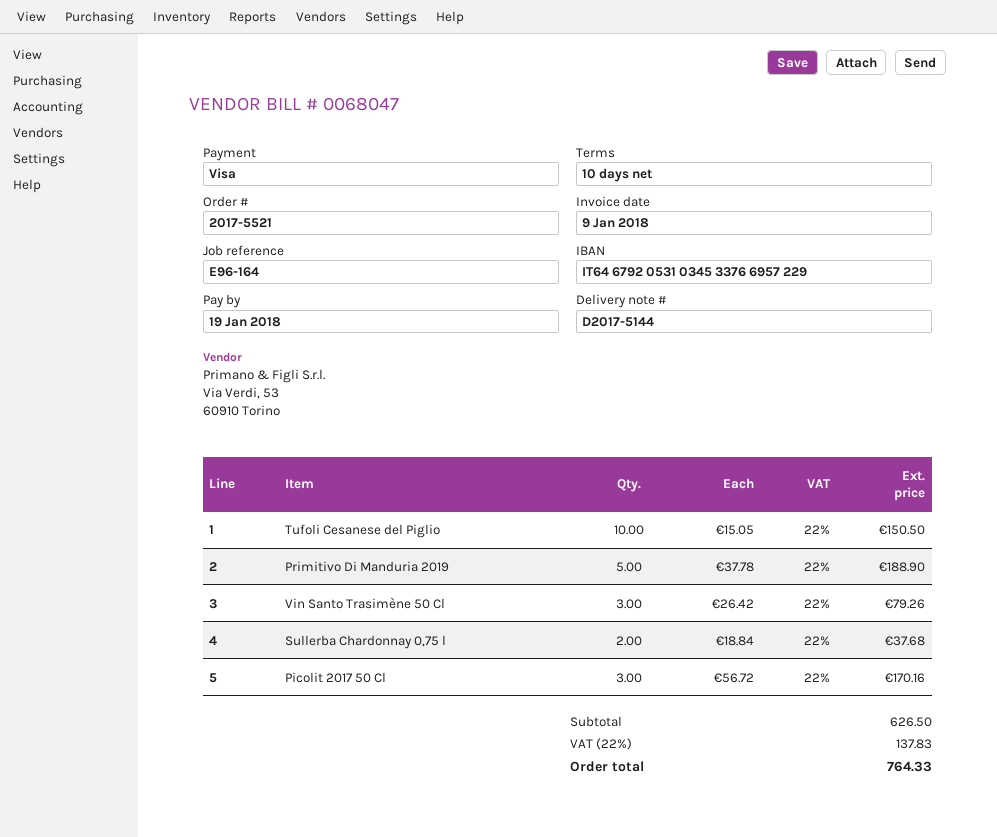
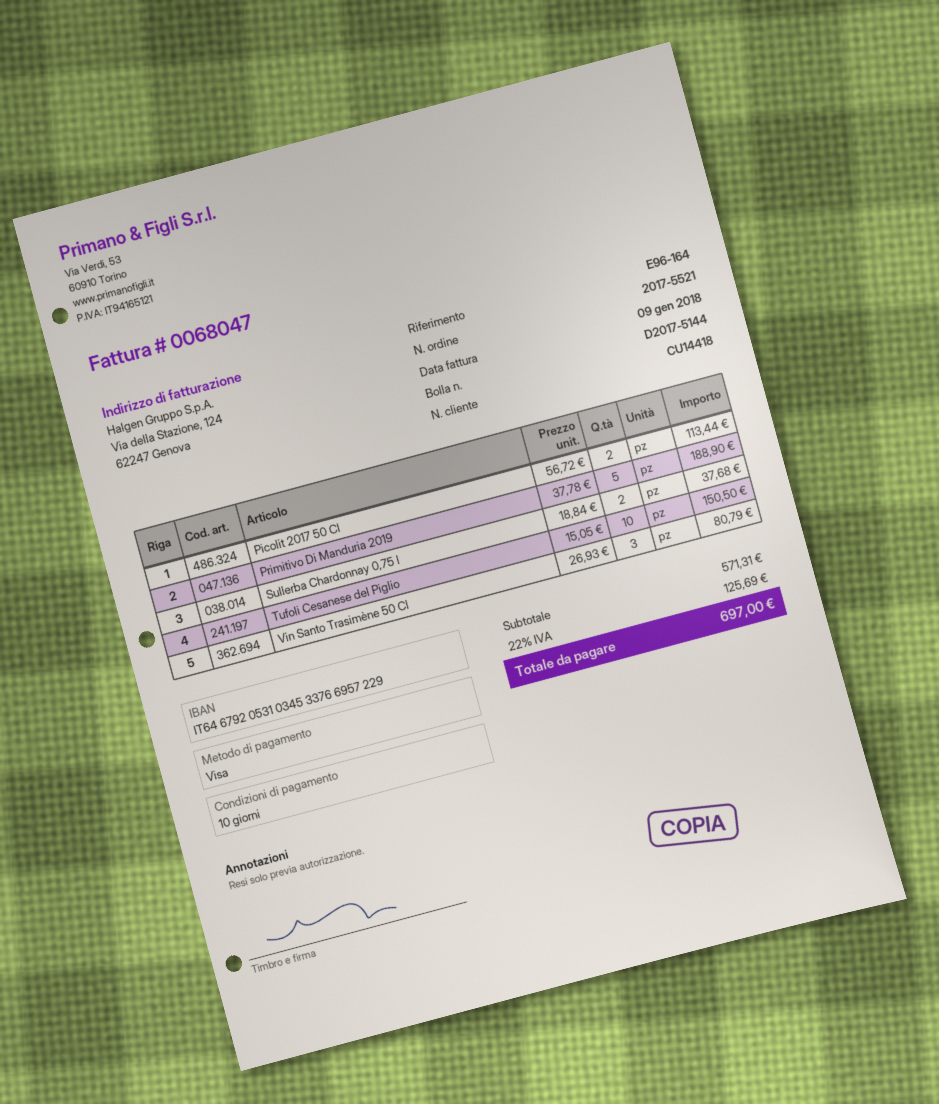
Vin Santo Trasimène 50 Cl: 3 x 26.42 = 79.26 -> 3 x 26.93 = 80.79
Picolit 2017 50 Cl: 3 x 56.72 = 170.16 -> 2 x 56.72 = 113.44
subtotal: 626.50 -> 571.31
tax: 22% = 137.83 -> 22% = 125.69
total: 764.33 -> 697.00

